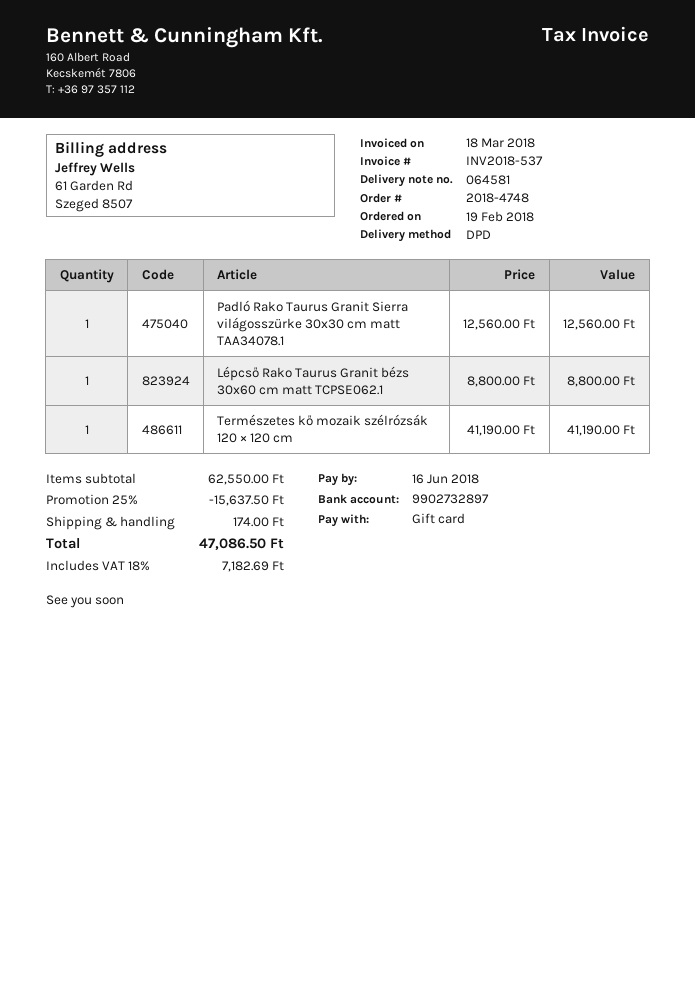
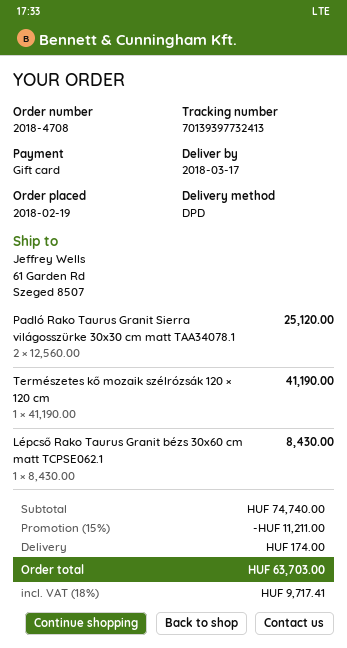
order number: 2018-4748 -> 2018-4708
Padló Rako Taurus Granit Sierra világosszürke 30x30 cm matt TAA34078.1: 1 x 12560.00 = 12560.00 -> 2 x 12560.00 = 25120.00
Lépcső Rako Taurus Granit bézs 30x60 cm matt TCPSE062.1: 1 x 8800.00 = 8800.00 -> 1 x 8430.00 = 8430.00
subtotal: 62550.00 -> 74740.00
discount: 25% = 15637.50 -> 15% = 11211.00
tax: 18% = 7182.69 -> 18% = 9717.41
total: 47086.50 -> 63703.00

